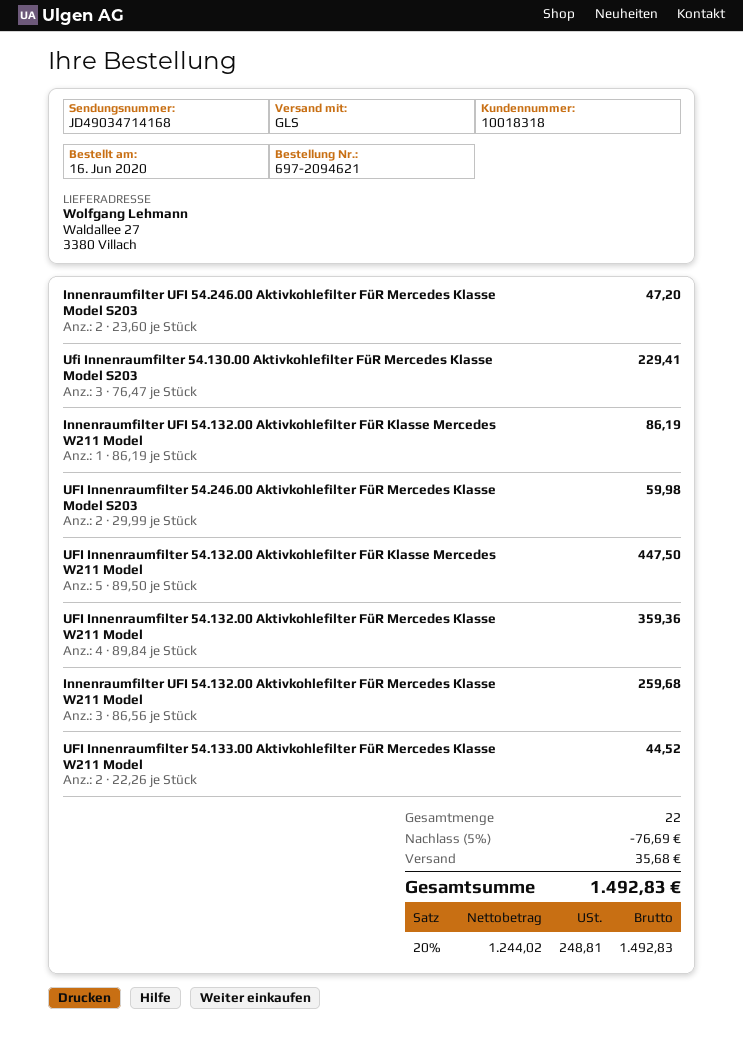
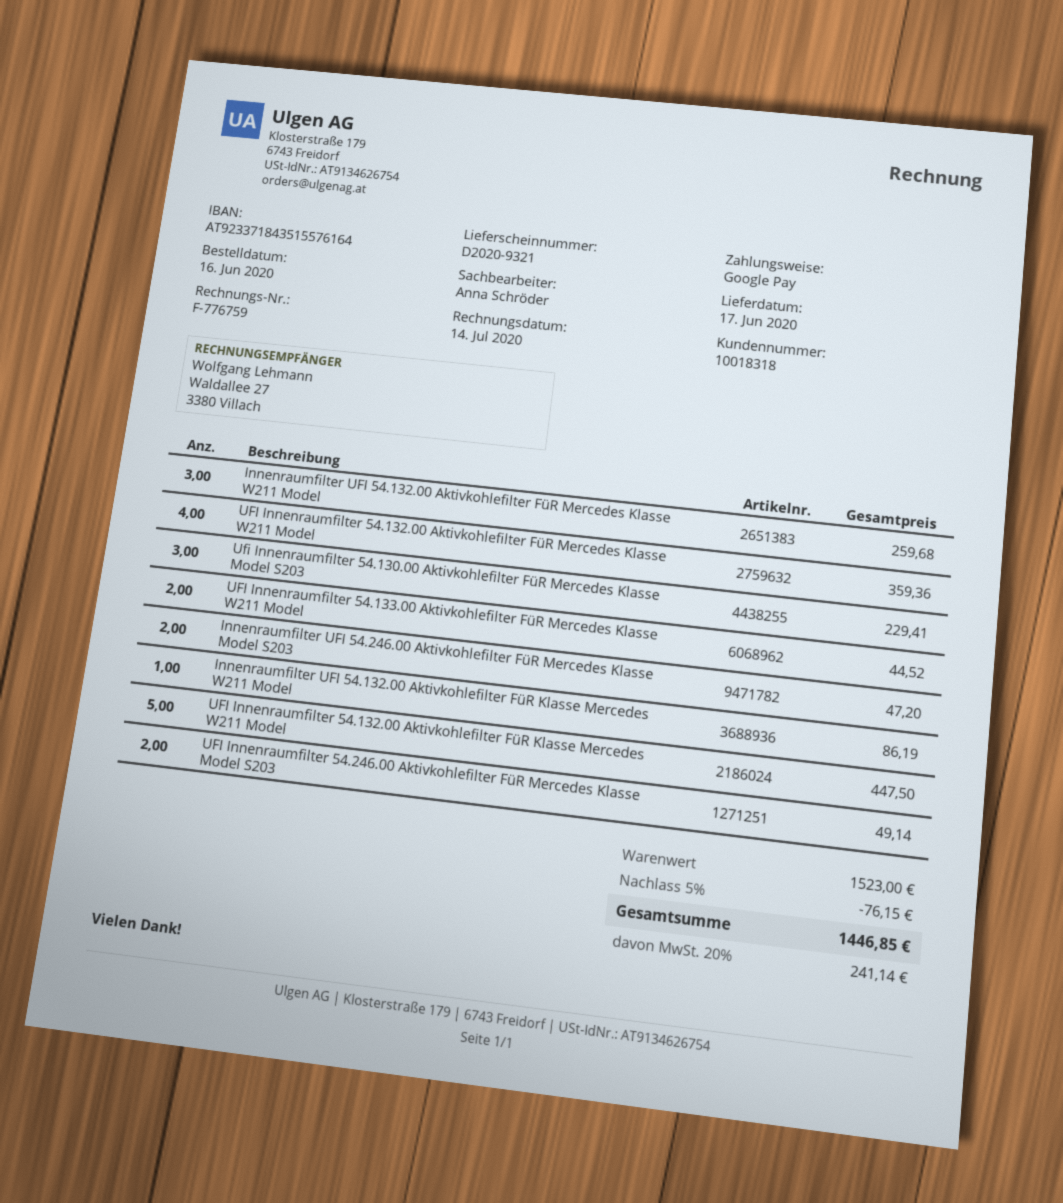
UFI Innenraumfilter 54.246.00 Aktivkohlefilter FüR Mercedes Klasse Model S203: 2 for 59.98 -> 2 for 49.14
discount: 5% = 76.69 -> 5% = 76.15
shipping: 35.68 -> none
tax: 20% = 248.81 -> 20% = 241.14
total: 1492.83 -> 1446.85

